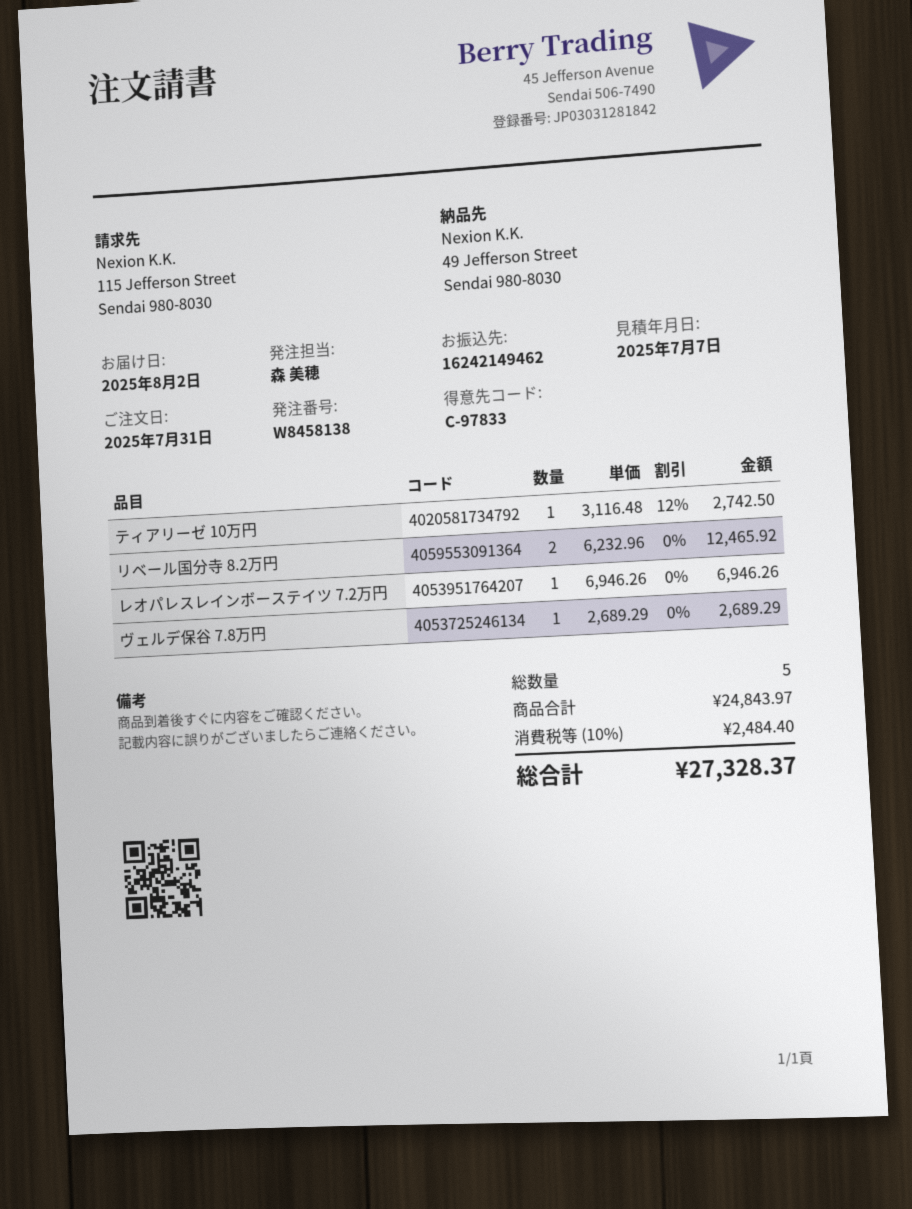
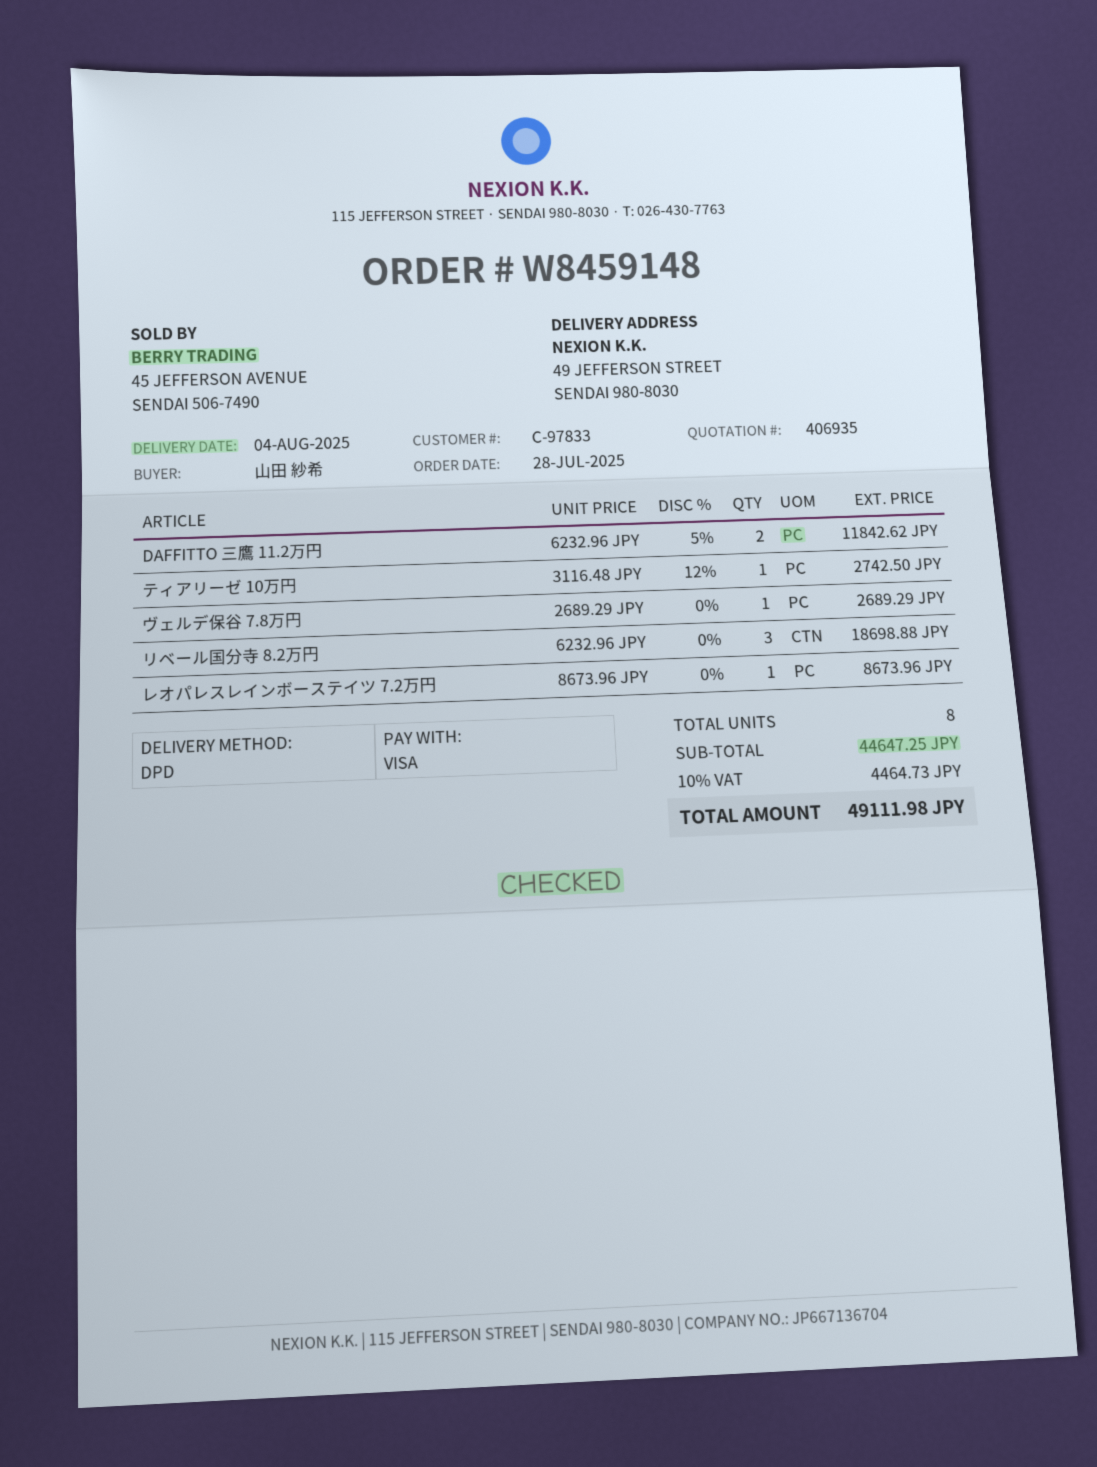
order number: W8458138 -> W8459148
order date: 2025-07-31 -> 2025-07-28
delivery date: 2025-08-02 -> 2025-08-04
ordered by: 森 美穂 -> 山田 紗希
リベール国分寺 8.2万円: 2 x 6232.96 = 12465.92 -> 3 x 6232.96 = 18698.88
レオパレスレインボーステイツ 7.2万円: 1 x 6946.26 = 6946.26 -> 1 x 8673.96 = 8673.96
DAFFITTO 三鷹 11.2万円: none -> 2 x 6232.96 - 5% = 11842.62
total quantity: 5 -> 8
subtotal: 24843.97 -> 44647.25
tax: 10% = 2484.40 -> 10% = 4464.73
total: 27328.37 -> 49111.98

